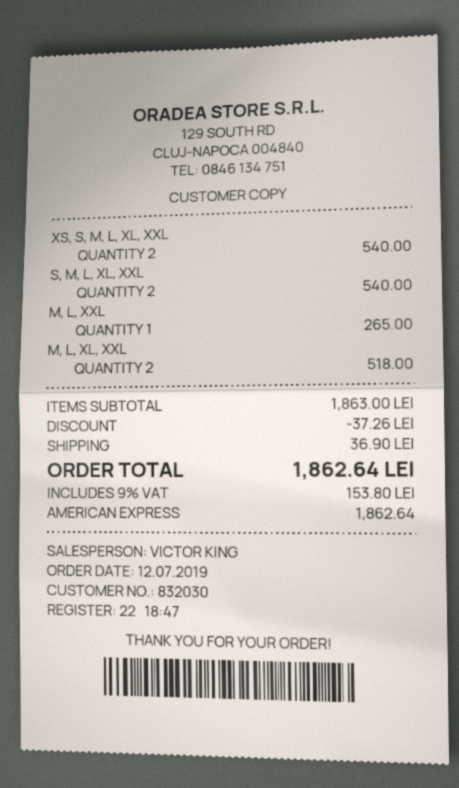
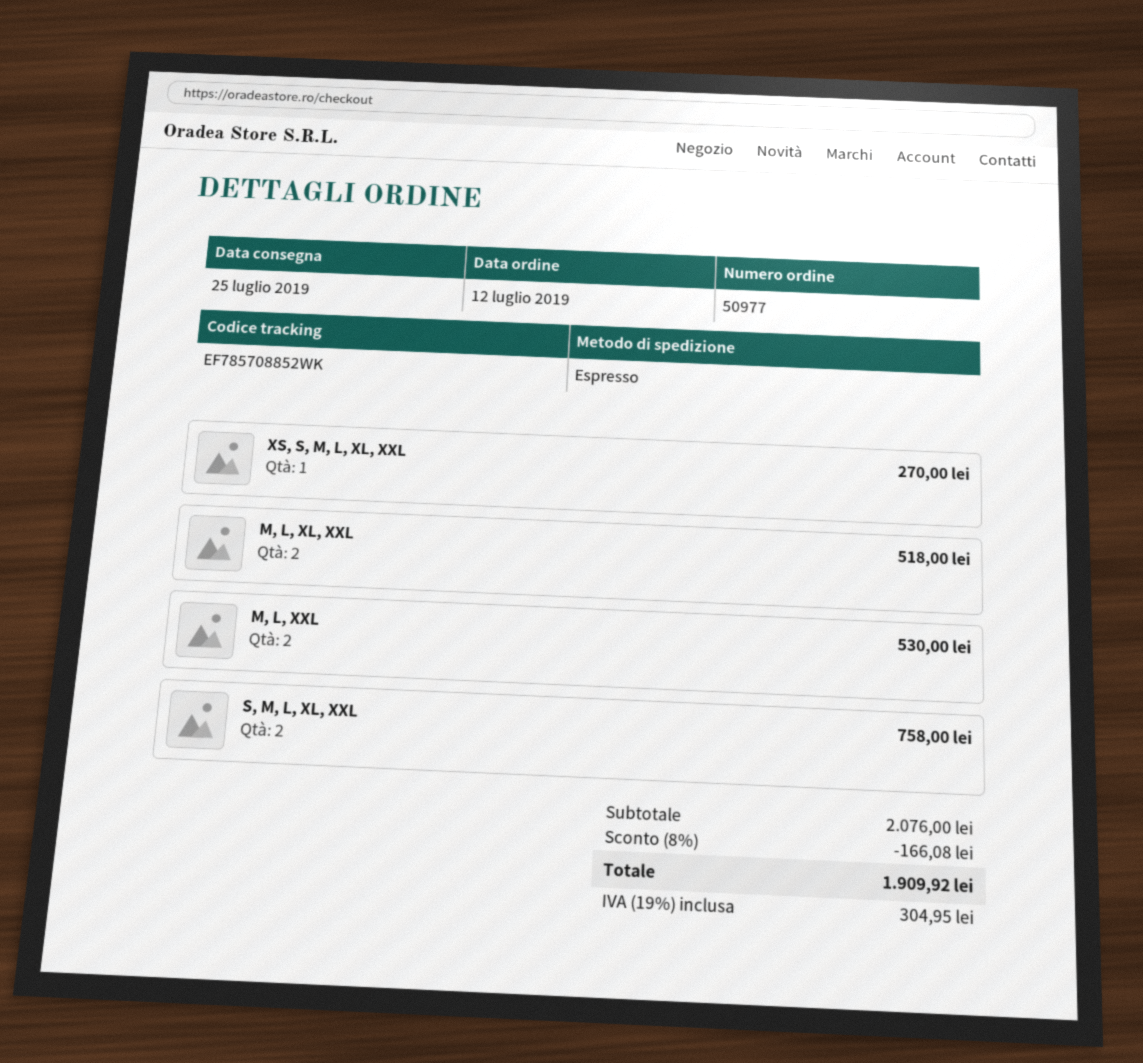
XS, S, M, L, XL, XXL: 2 for 540.00 -> 1 for 270.00
S, M, L, XL, XXL: 2 for 540.00 -> 2 for 758.00
M, L, XXL: 1 for 265.00 -> 2 for 530.00
subtotal: 1863.00 -> 2076.00
discount: 37.26 -> 166.08
shipping: 36.90 -> none
tax: 9% = 153.80 -> 19% = 304.95
total: 1862.64 -> 1909.92

